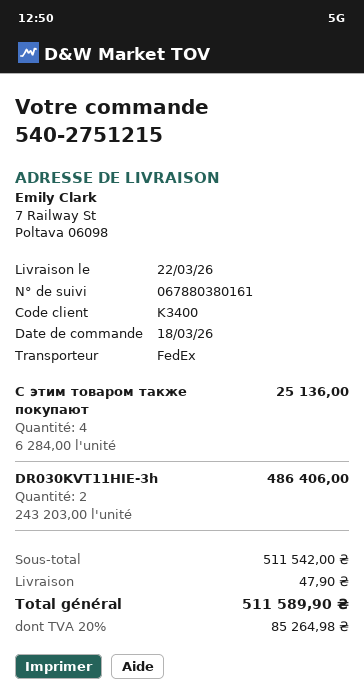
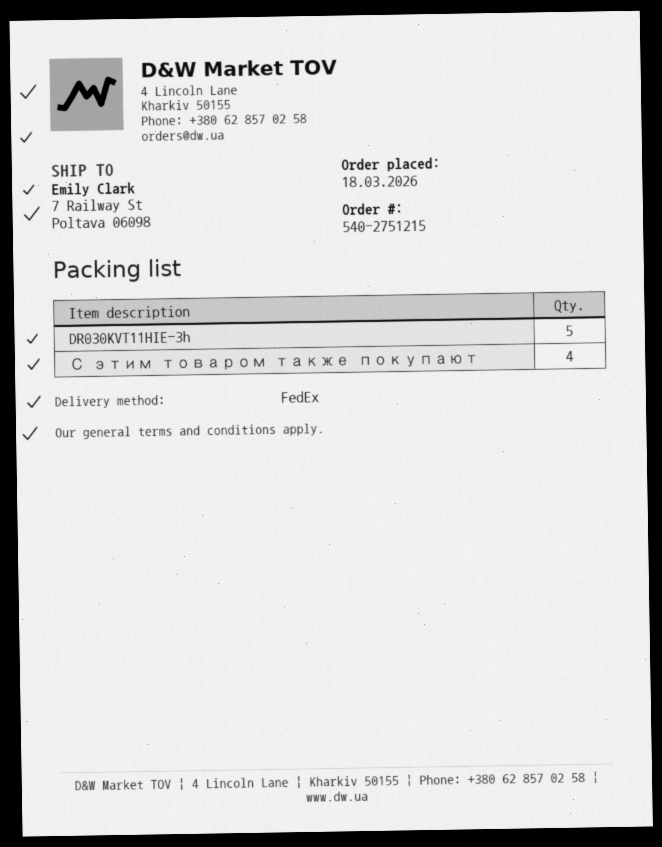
DR030KVT11HIE-3h: 2 -> 5

